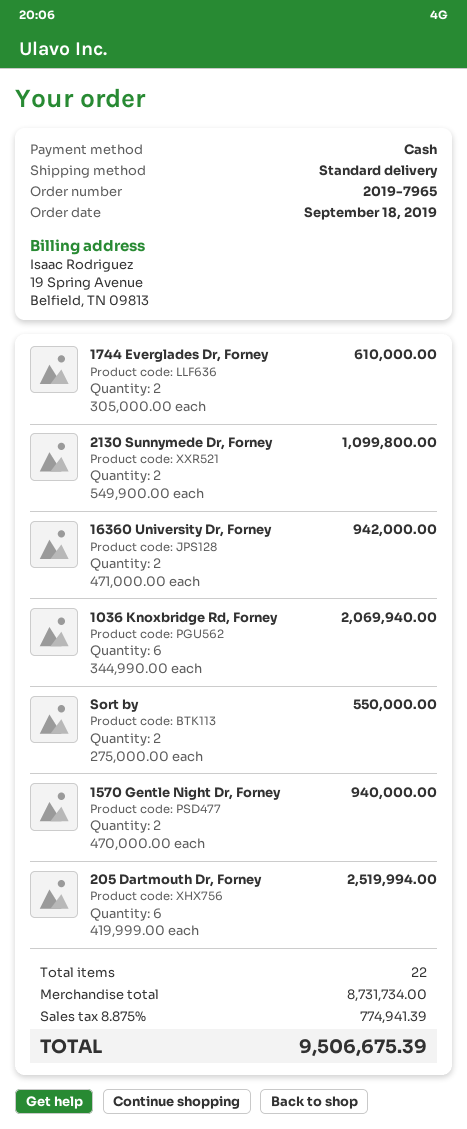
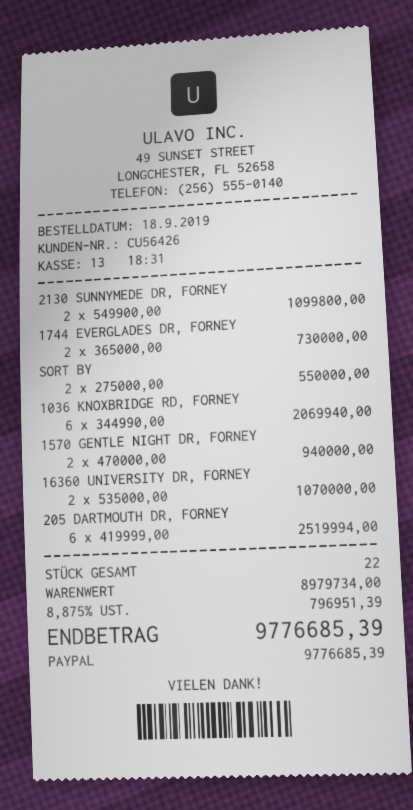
payment method: cash -> PayPal
1744 Everglades Dr, Forney: 2 x 305000.00 = 610000.00 -> 2 x 365000.00 = 730000.00
16360 University Dr, Forney: 2 x 471000.00 = 942000.00 -> 2 x 535000.00 = 1070000.00
subtotal: 8731734.00 -> 8979734.00
tax: 8.875% = 774941.39 -> 8.875% = 796951.39
total: 9506675.39 -> 9776685.39

